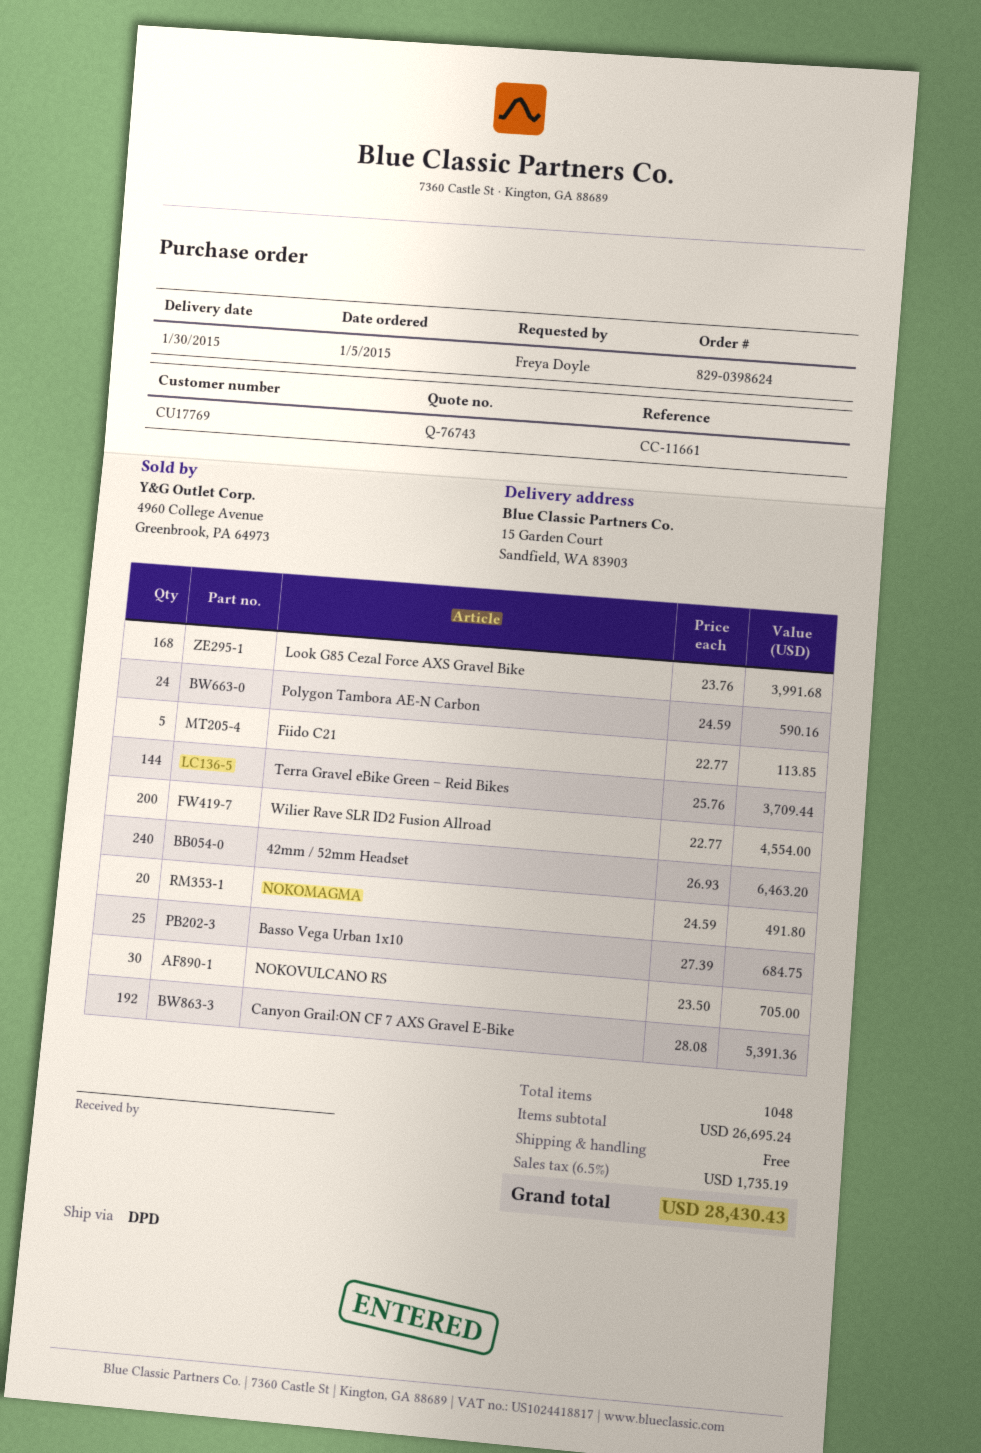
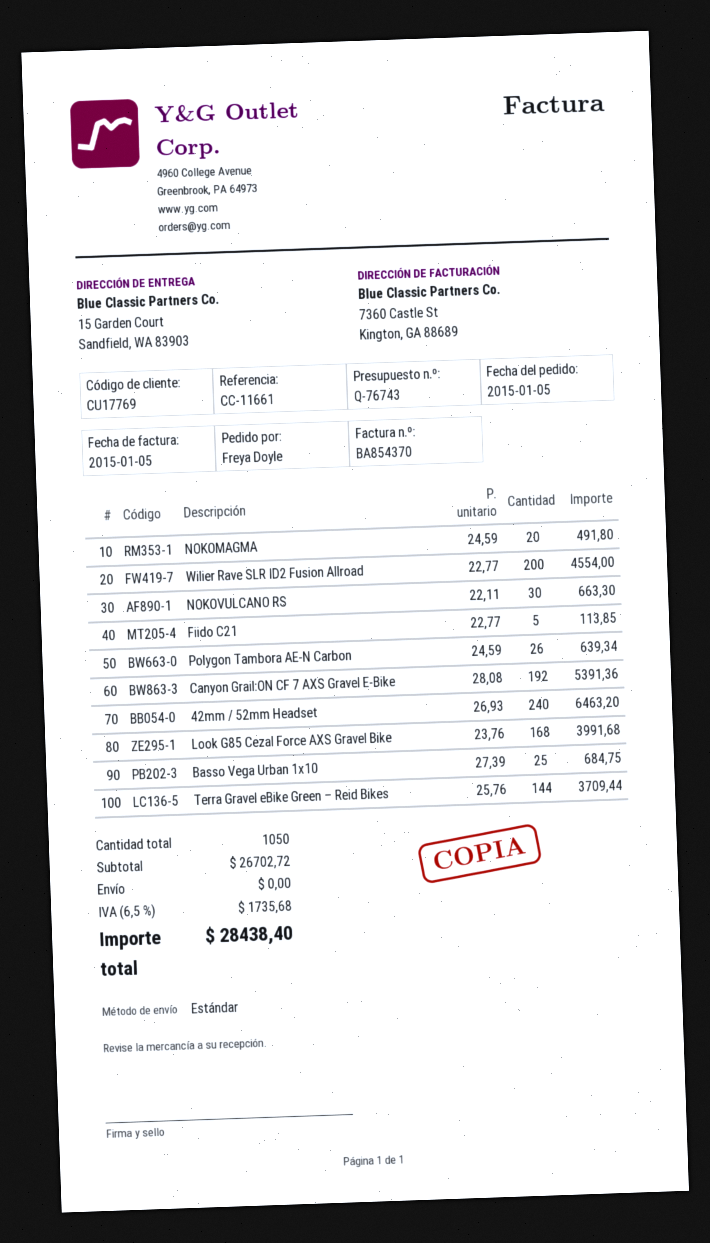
shipping method: DPD -> standard
Polygon Tambora AE-N Carbon: 24 x 24.59 = 590.16 -> 26 x 24.59 = 639.34
NOKOVULCANO RS: 30 x 23.50 = 705.00 -> 30 x 22.11 = 663.30
total quantity: 1048 -> 1050
subtotal: 26695.24 -> 26702.72
tax: 6.5% = 1735.19 -> 6.5% = 1735.68
total: 28430.43 -> 28438.40

